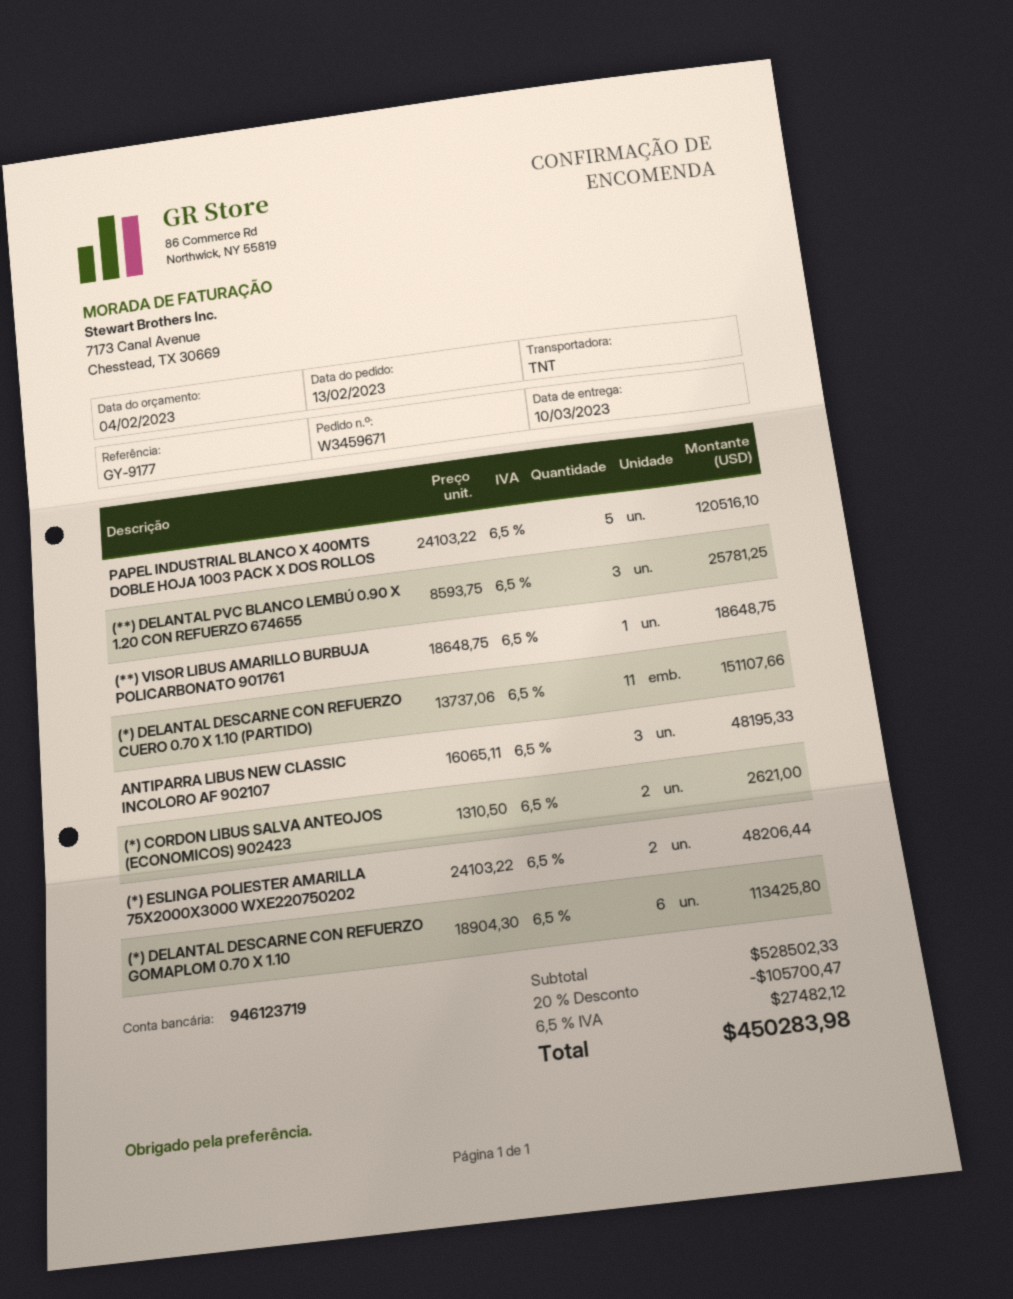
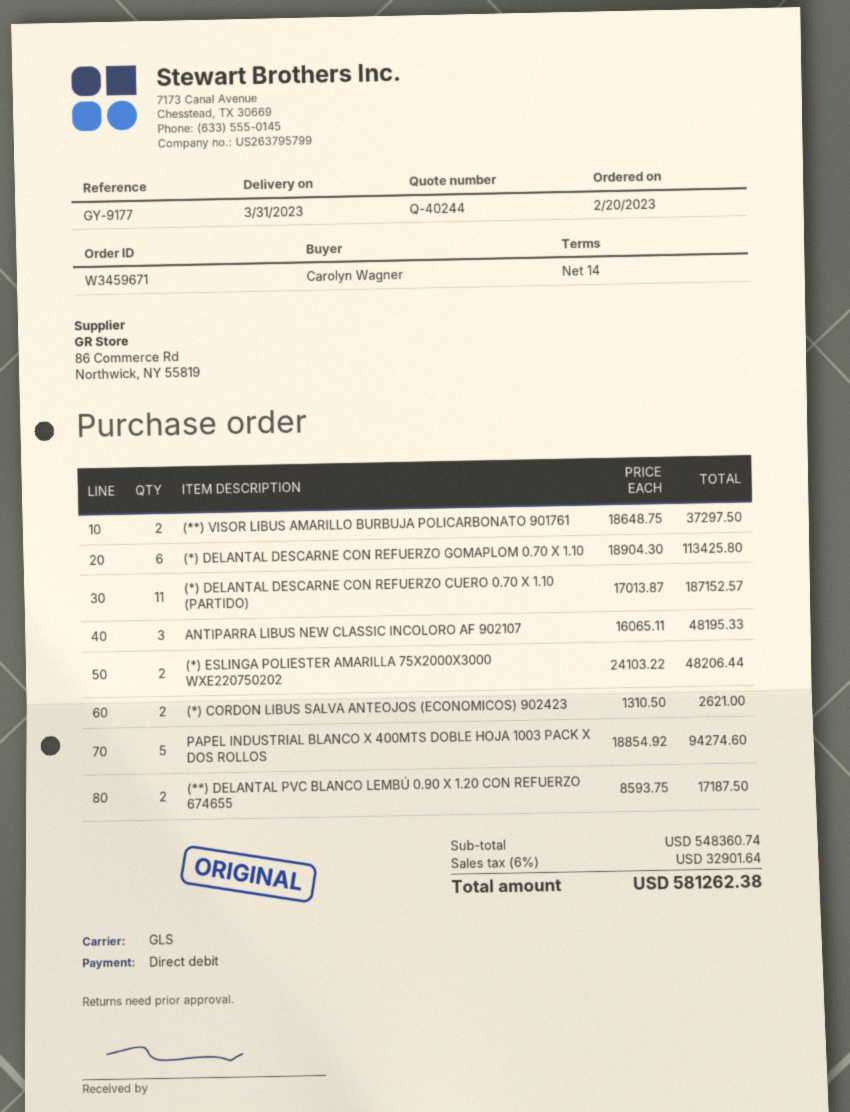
order date: 2023-02-13 -> 2023-02-20
delivery date: 2023-03-10 -> 2023-03-31
shipping method: TNT -> GLS
PAPEL INDUSTRIAL BLANCO X 400MTS DOBLE HOJA 1003 PACK X DOS ROLLOS: 5 x 24103.22 = 120516.10 -> 5 x 18854.92 = 94274.60
(**) DELANTAL PVC BLANCO LEMBÚ 0.90 X 1.20 CON REFUERZO 674655: 3 x 8593.75 = 25781.25 -> 2 x 8593.75 = 17187.50
(**) VISOR LIBUS AMARILLO BURBUJA POLICARBONATO 901761: 1 x 18648.75 = 18648.75 -> 2 x 18648.75 = 37297.50
(*) DELANTAL DESCARNE CON REFUERZO CUERO 0.70 X 1.10 (PARTIDO): 11 x 13737.06 = 151107.66 -> 11 x 17013.87 = 187152.57
subtotal: 528502.33 -> 548360.74
discount: 20% = 105700.47 -> none
tax: 6.5% = 27482.12 -> 6% = 32901.64
total: 450283.98 -> 581262.38

